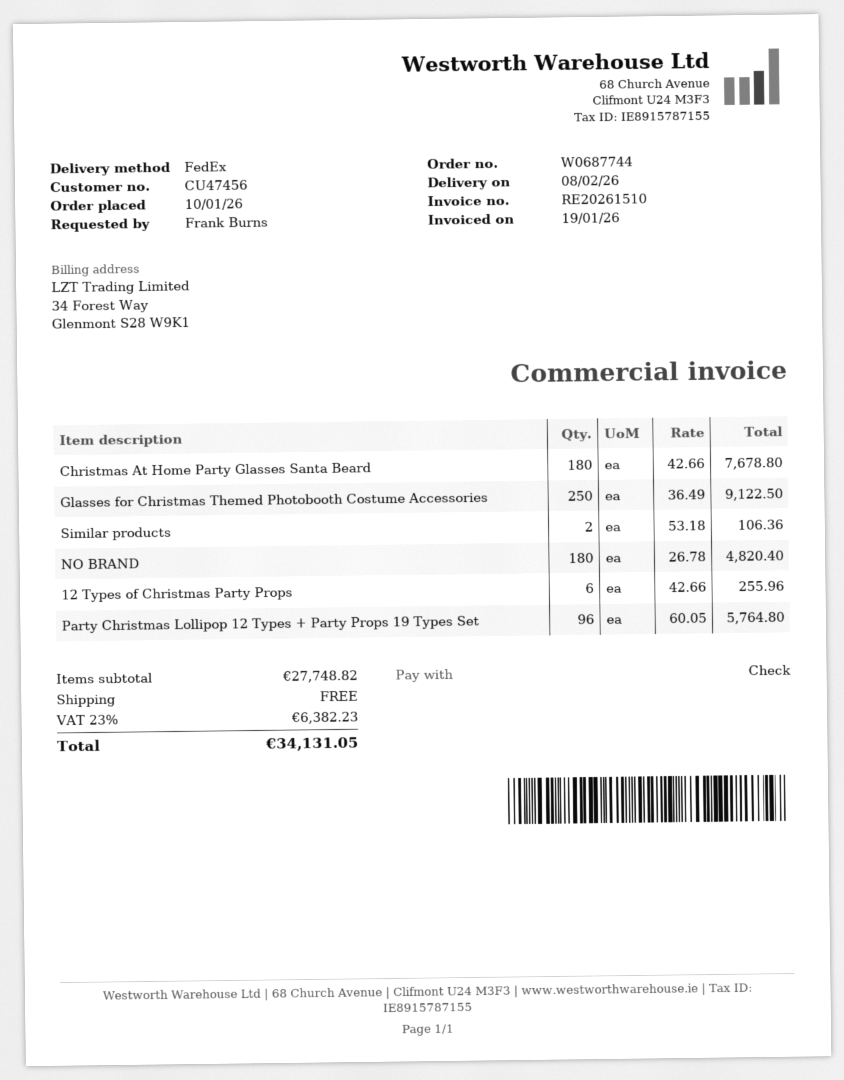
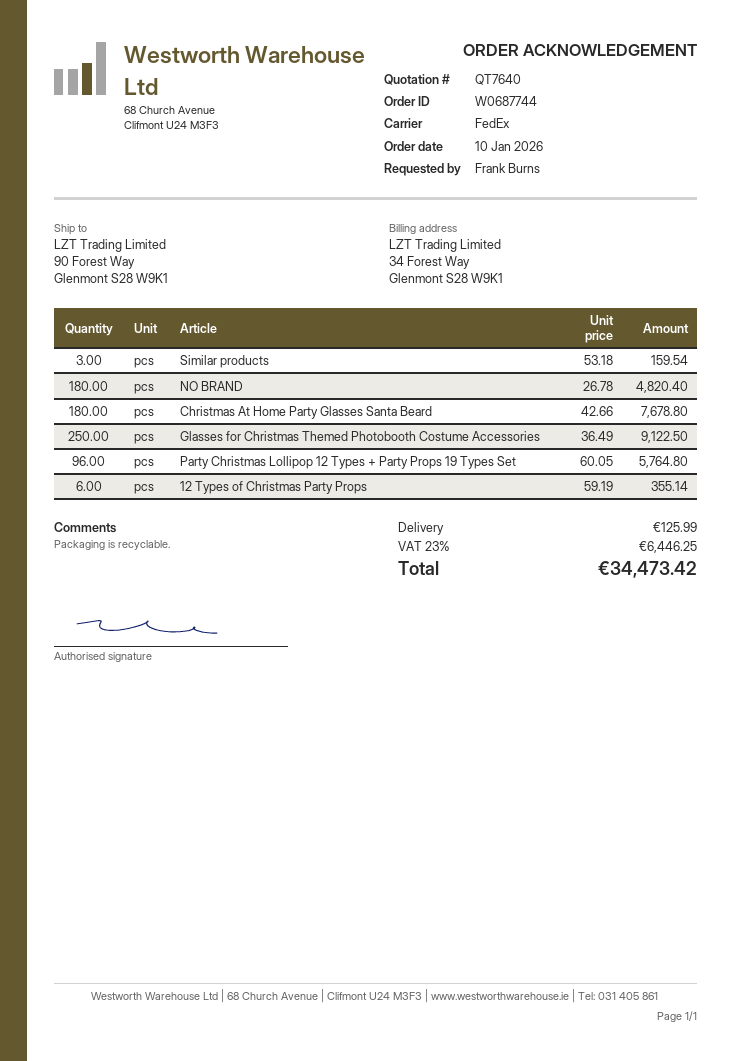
Similar products: 2 x 53.18 = 106.36 -> 3 x 53.18 = 159.54
12 Types of Christmas Party Props: 6 x 42.66 = 255.96 -> 6 x 59.19 = 355.14
shipping: 0.00 -> 125.99
tax: 23% = 6382.23 -> 23% = 6446.25
total: 34131.05 -> 34473.42

